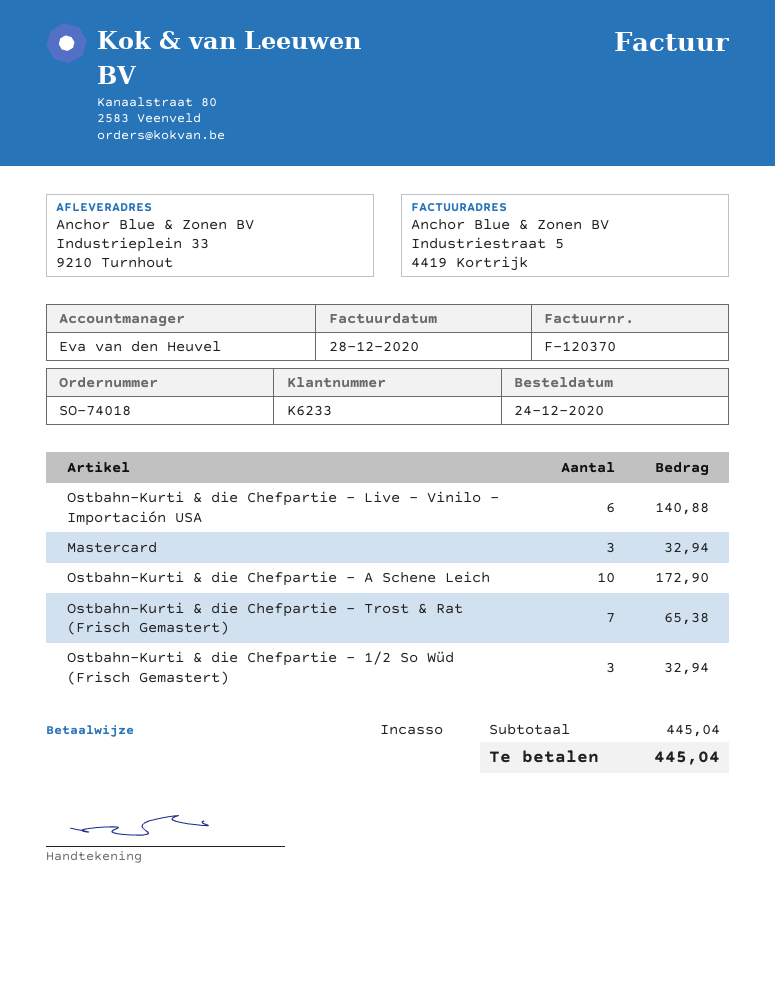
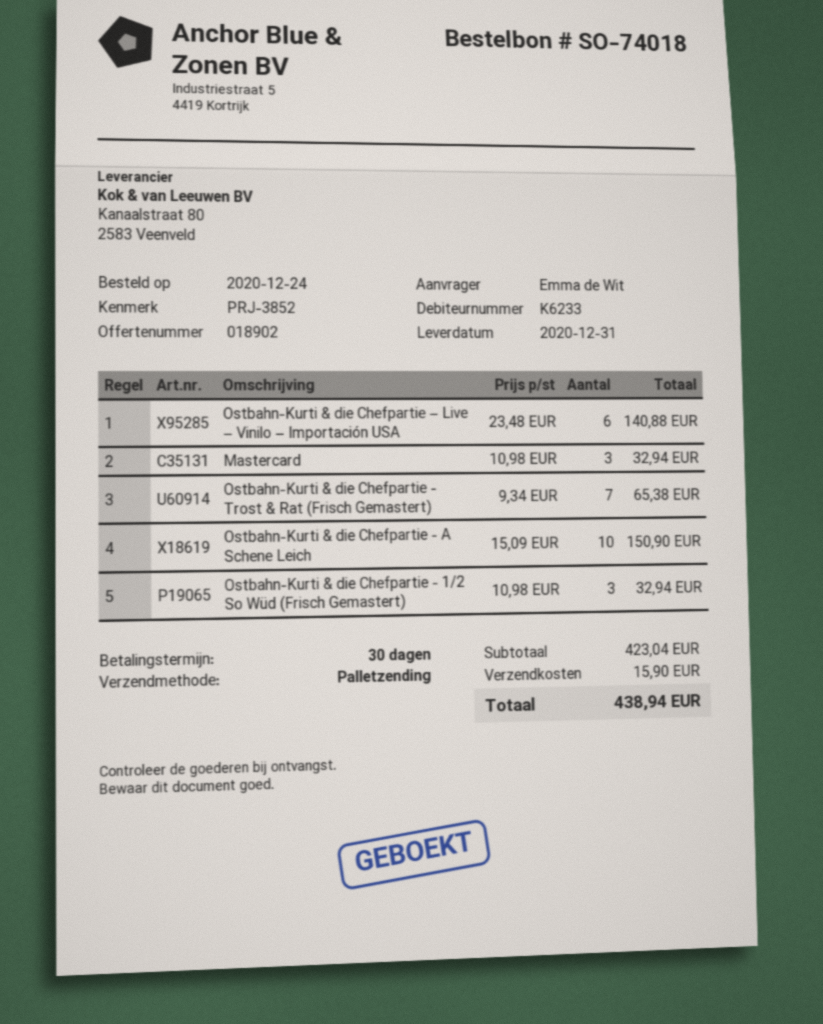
Ostbahn-Kurti & die Chefpartie - A Schene Leich: 10 for 172.90 -> 10 for 150.90
subtotal: 445.04 -> 423.04
shipping: none -> 15.90
total: 445.04 -> 438.94

